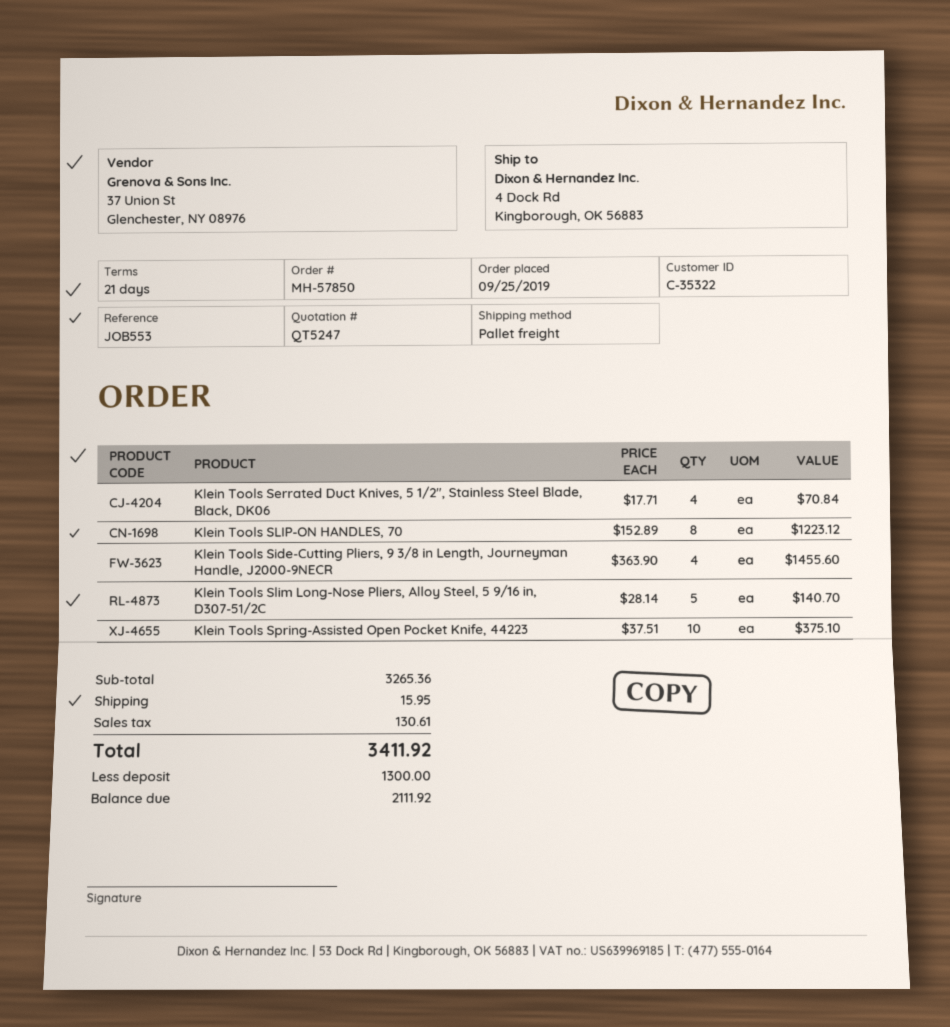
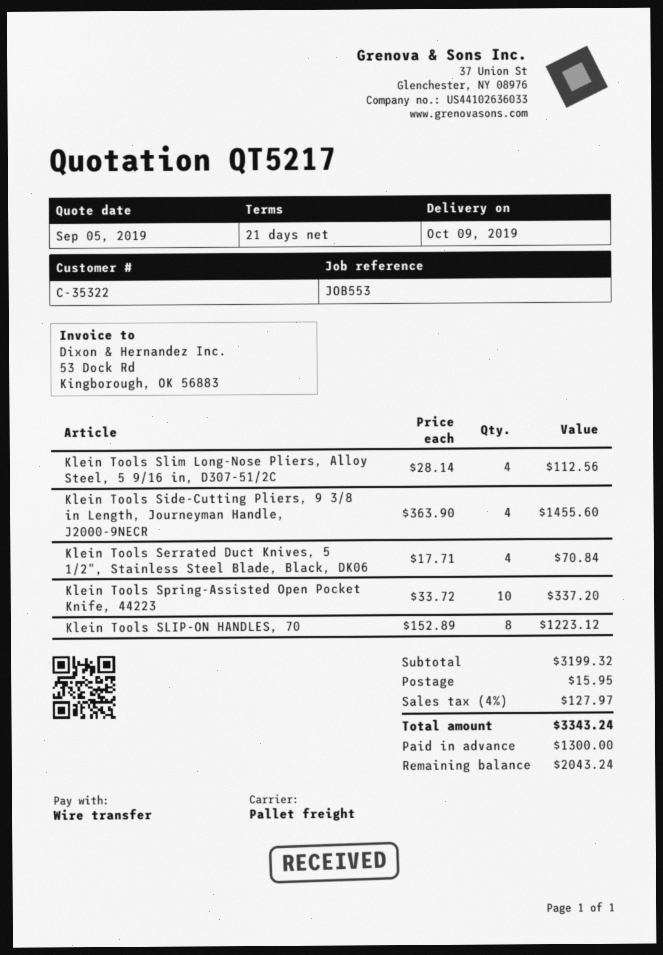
quote number: QT5247 -> QT5217
Klein Tools Slim Long-Nose Pliers, Alloy Steel, 5 9/16 in, D307-51/2C: 5 x 28.14 = 140.70 -> 4 x 28.14 = 112.56
Klein Tools Spring-Assisted Open Pocket Knife, 44223: 10 x 37.51 = 375.10 -> 10 x 33.72 = 337.20
subtotal: 3265.36 -> 3199.32
tax: 130.61 -> 127.97
total: 3411.92 -> 3343.24
balance: 2111.92 -> 2043.24

